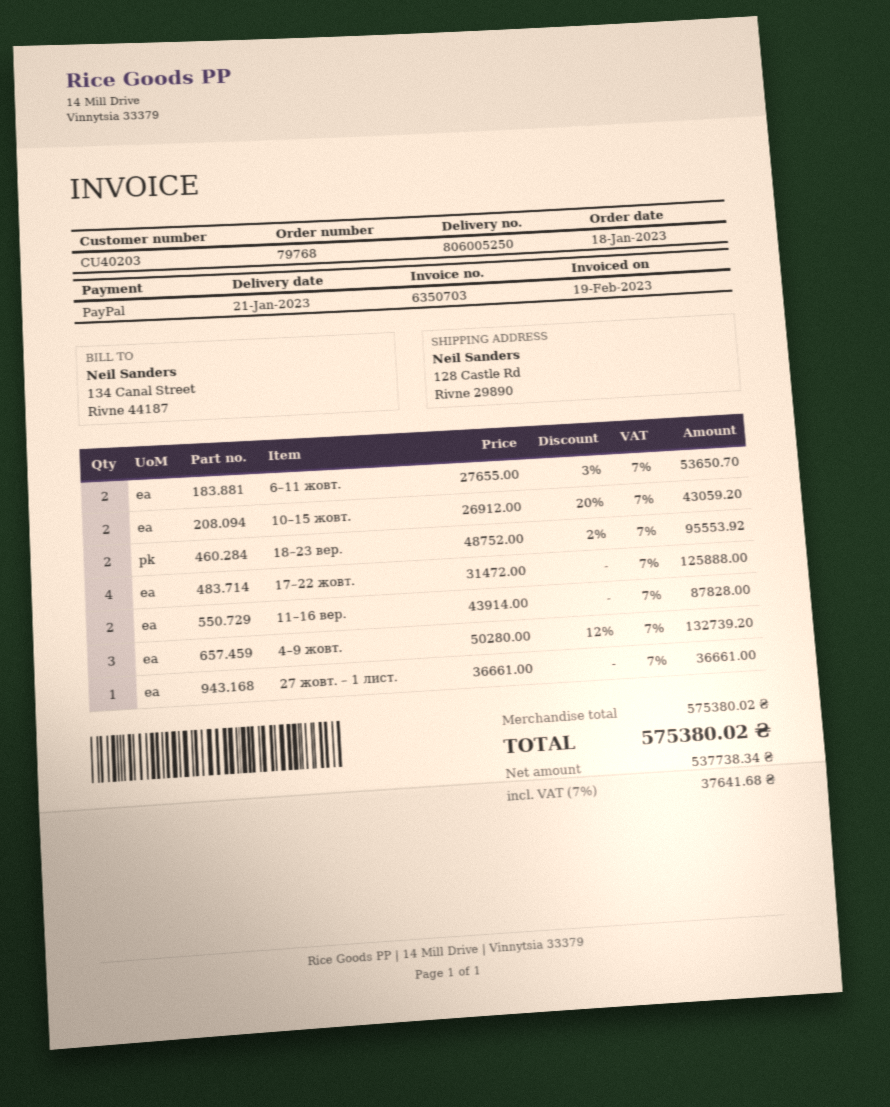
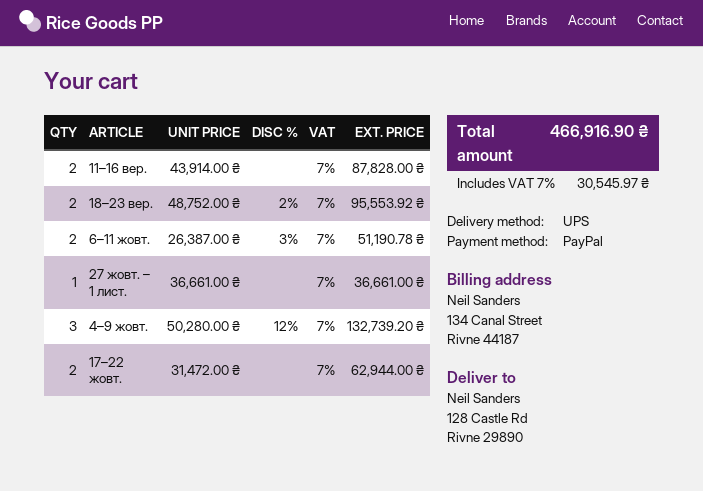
6–11 жовт.: 2 x 27655.00 - 3% = 53650.70 -> 2 x 26387.00 - 3% = 51190.78
10–15 жовт.: 2 x 26912.00 - 20% = 43059.20 -> none
17–22 жовт.: 4 x 31472.00 = 125888.00 -> 2 x 31472.00 = 62944.00
tax: 7% = 37641.68 -> 7% = 30545.97
total: 575380.02 -> 466916.90

